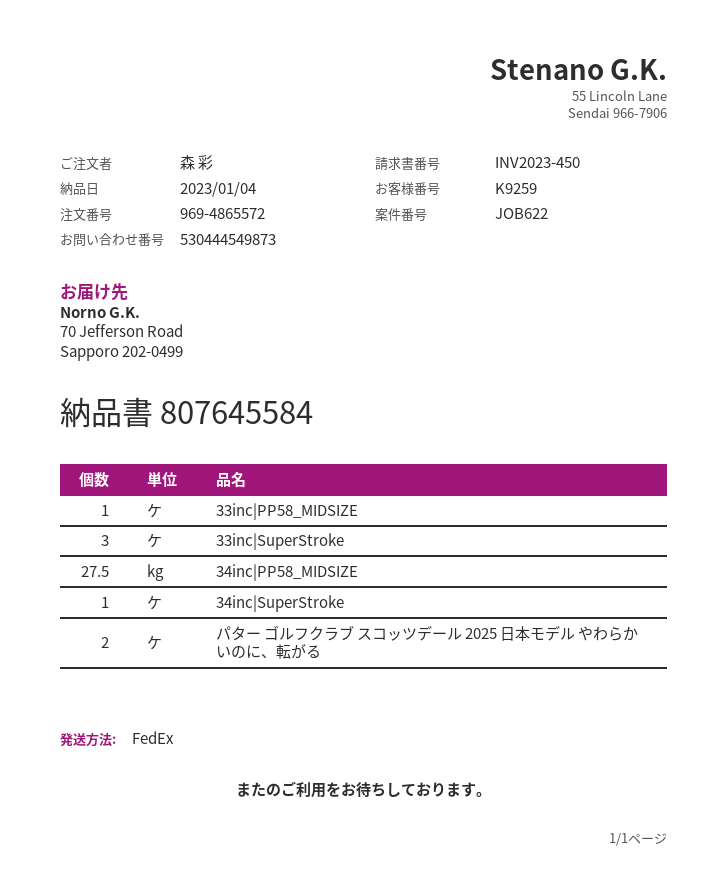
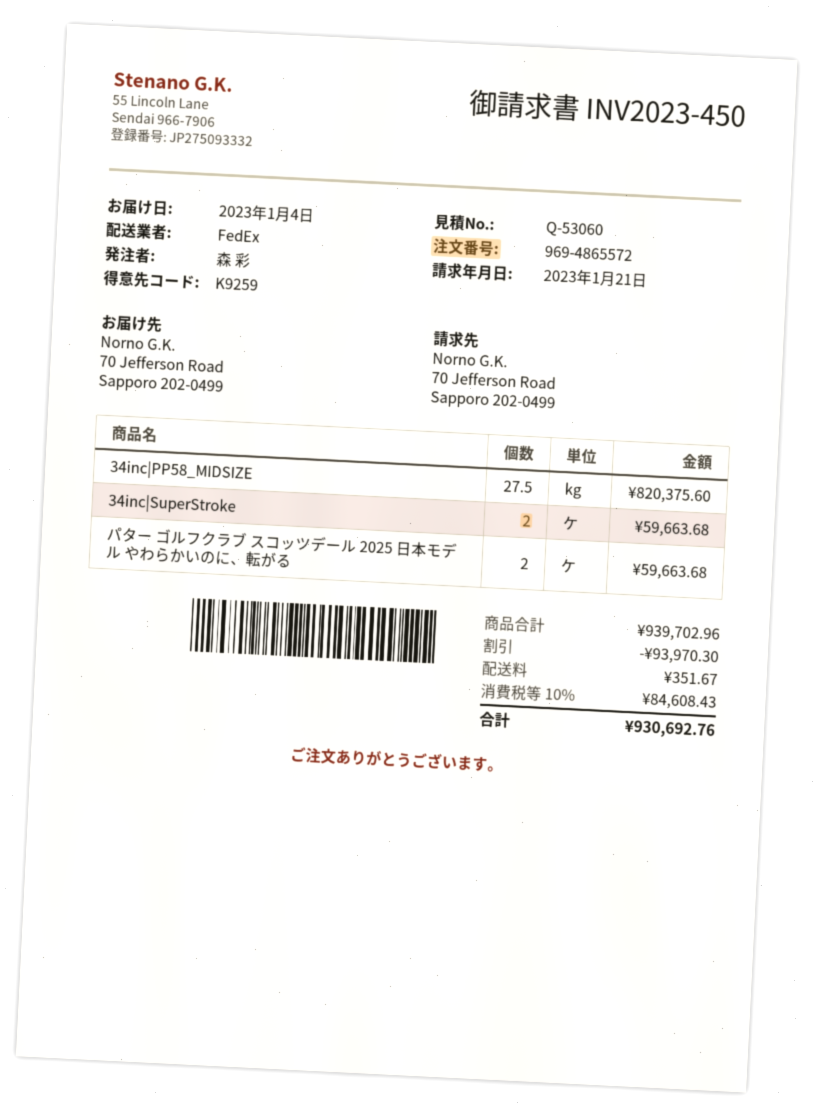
33inc|PP58_MIDSIZE: 1 -> none
33inc|SuperStroke: 3 -> none
34inc|SuperStroke: 1 -> 2

